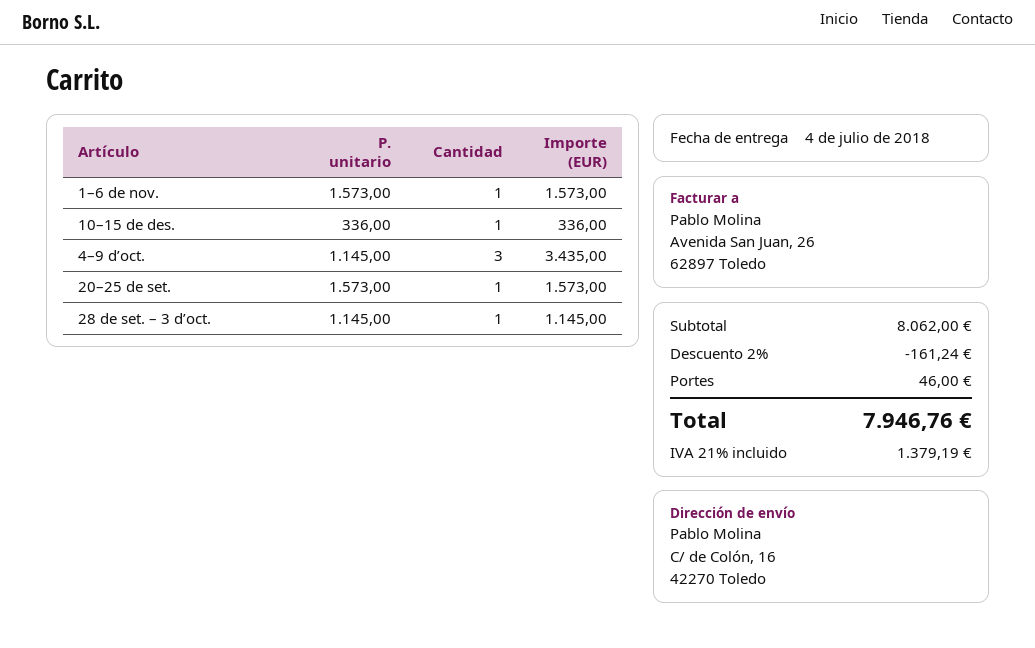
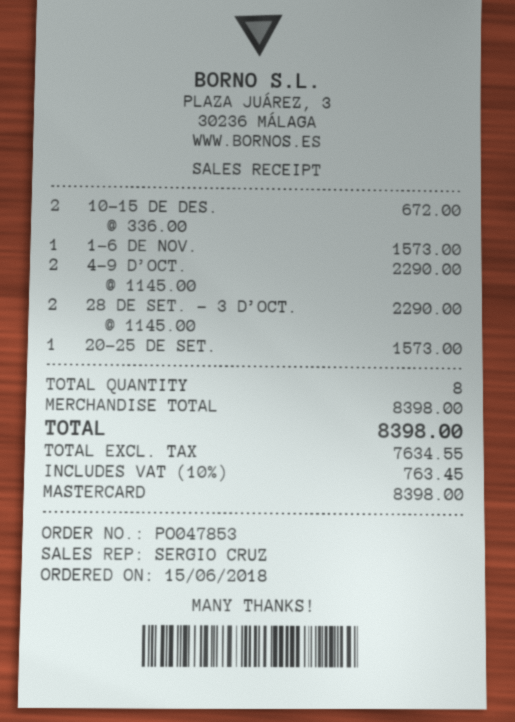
10–15 de des.: 1 x 336.00 = 336.00 -> 2 x 336.00 = 672.00
4–9 d’oct.: 3 x 1145.00 = 3435.00 -> 2 x 1145.00 = 2290.00
28 de set. – 3 d’oct.: 1 x 1145.00 = 1145.00 -> 2 x 1145.00 = 2290.00
subtotal: 8062.00 -> 8398.00
discount: 2% = 161.24 -> none
shipping: 46.00 -> none
tax: 21% = 1379.19 -> 10% = 763.45
total: 7946.76 -> 8398.00

